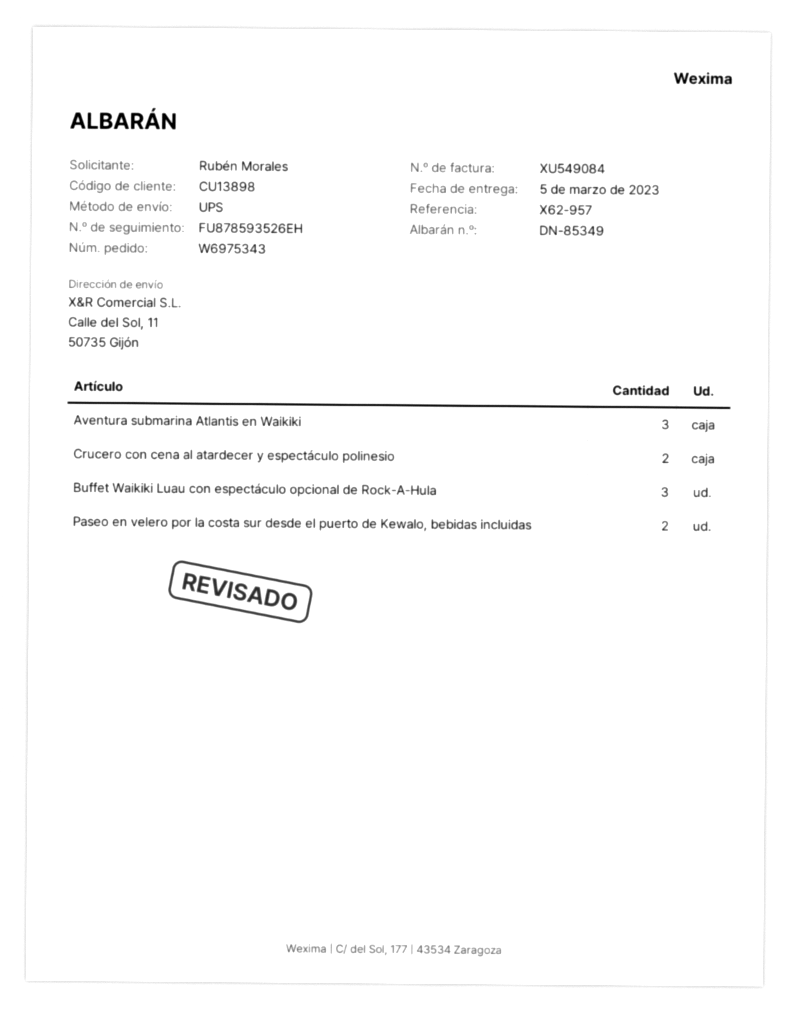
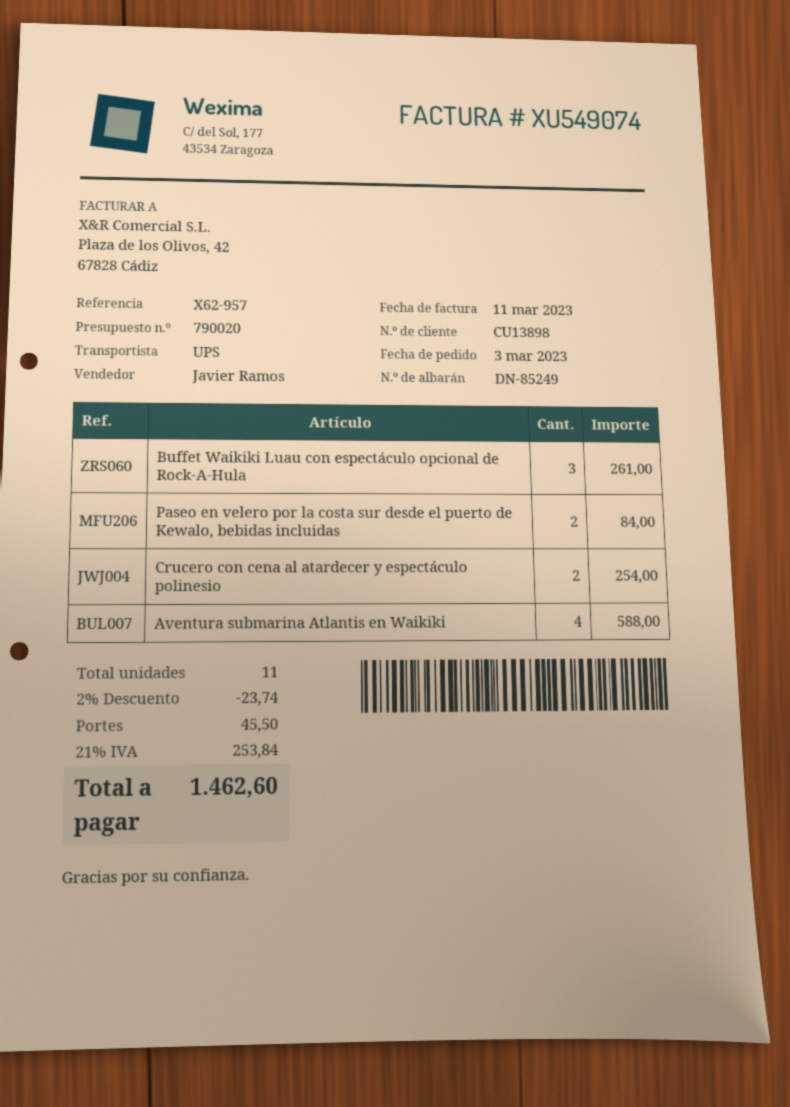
delivery note number: DN-85349 -> DN-85249
invoice number: XU549084 -> XU549074
Aventura submarina Atlantis en Waikiki: 3 -> 4

